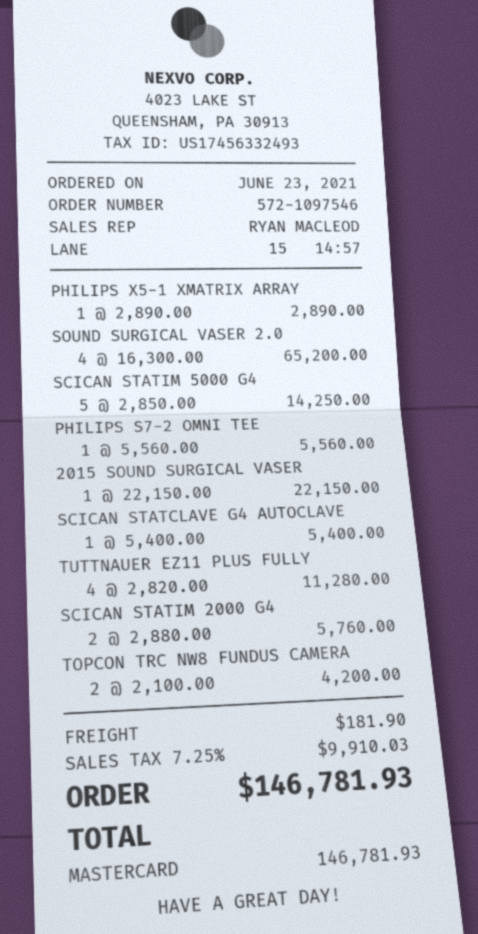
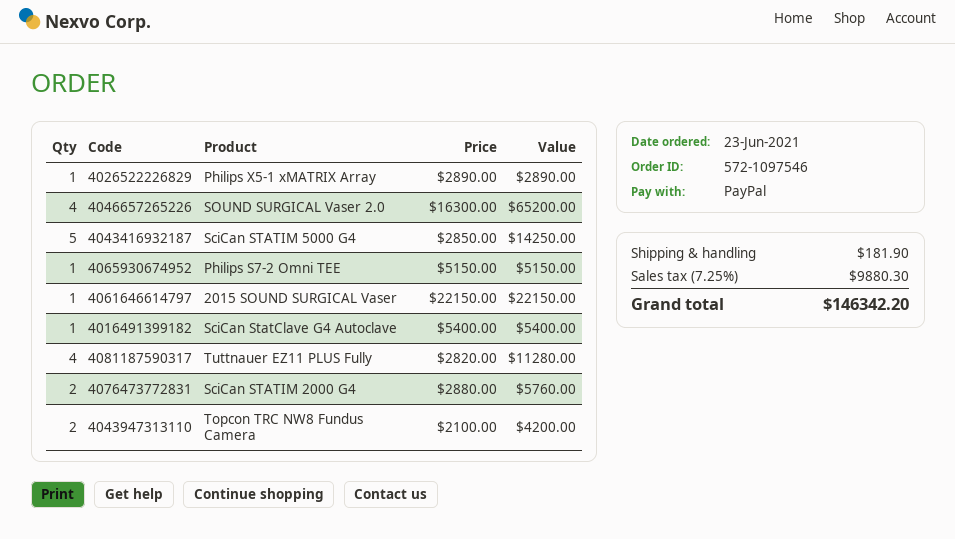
payment method: Mastercard -> PayPal
PHILIPS S7-2 OMNI TEE: 1 x 5560.00 = 5560.00 -> 1 x 5150.00 = 5150.00
tax: 7.25% = 9910.03 -> 7.25% = 9880.30
total: 146781.93 -> 146342.20

